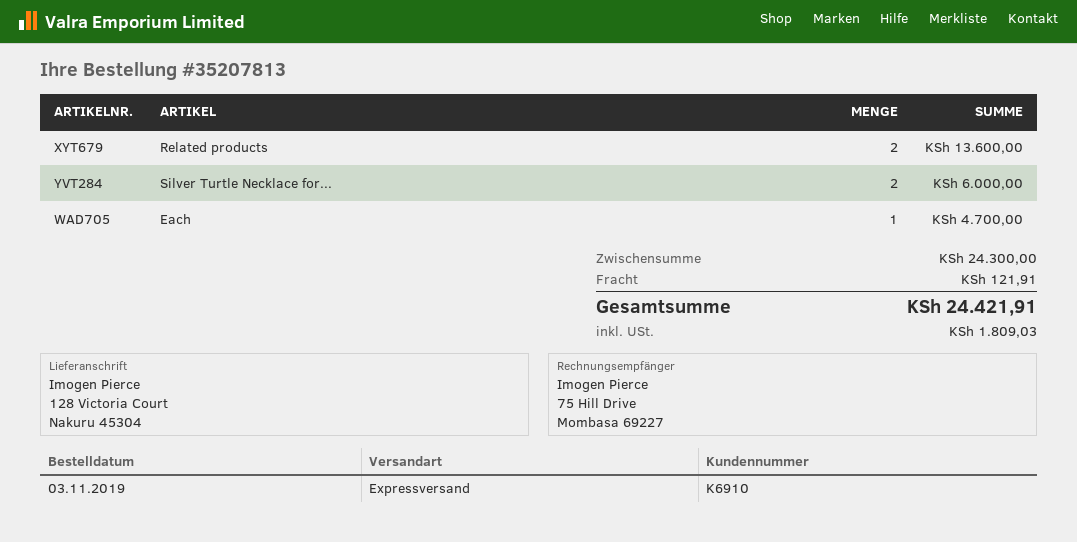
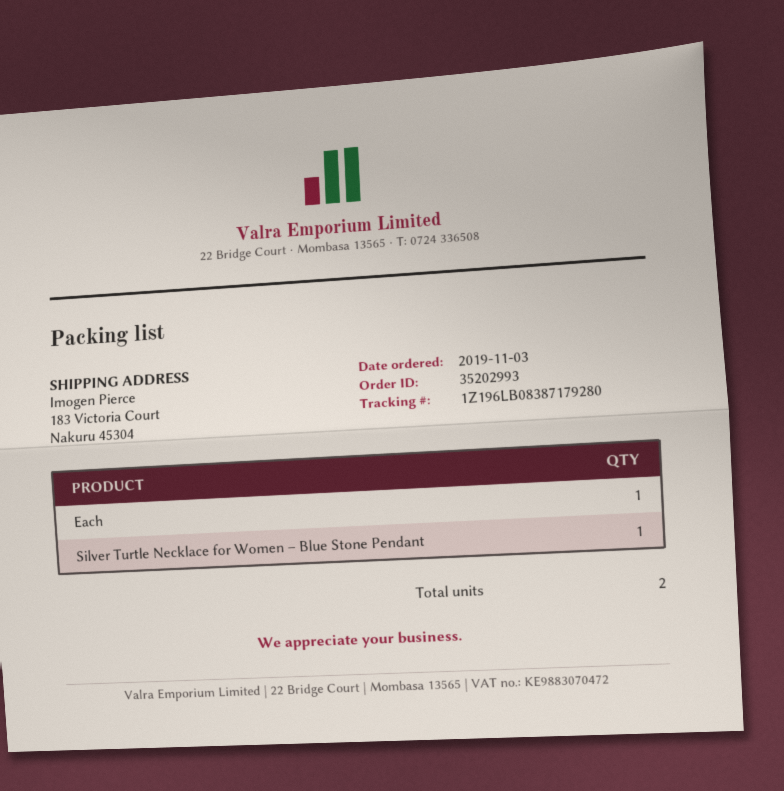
order number: 35207813 -> 35202993
ship to: 128 Victoria Court, Nakuru 45304 -> 183 Victoria Court, Nakuru 45304
Related products: 2 -> none
Silver Turtle Necklace for...: 2 -> 1

